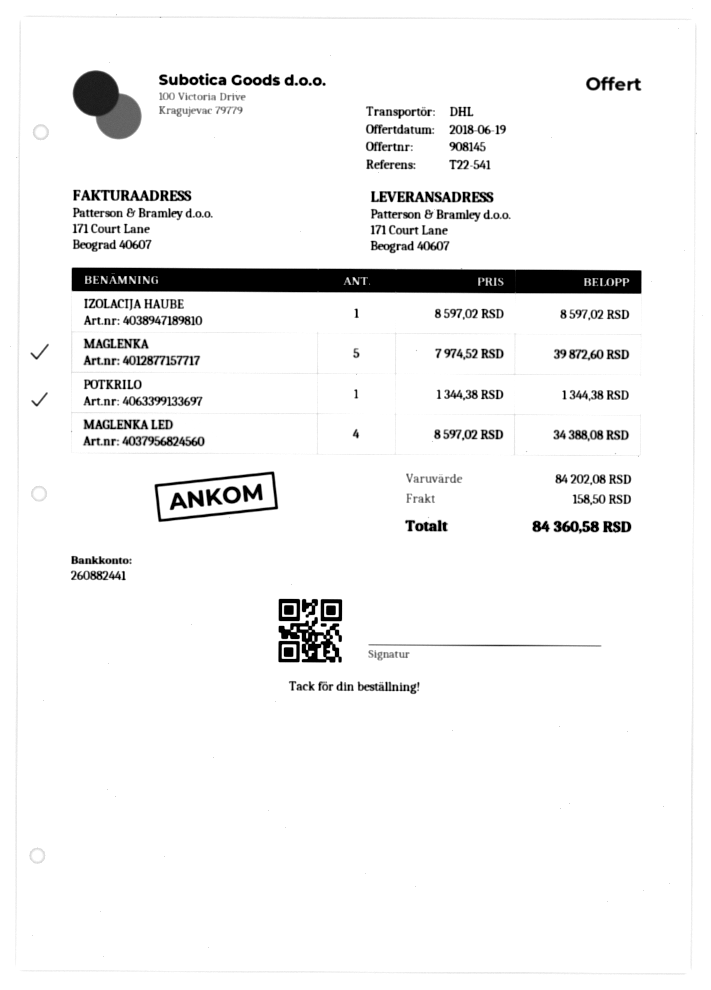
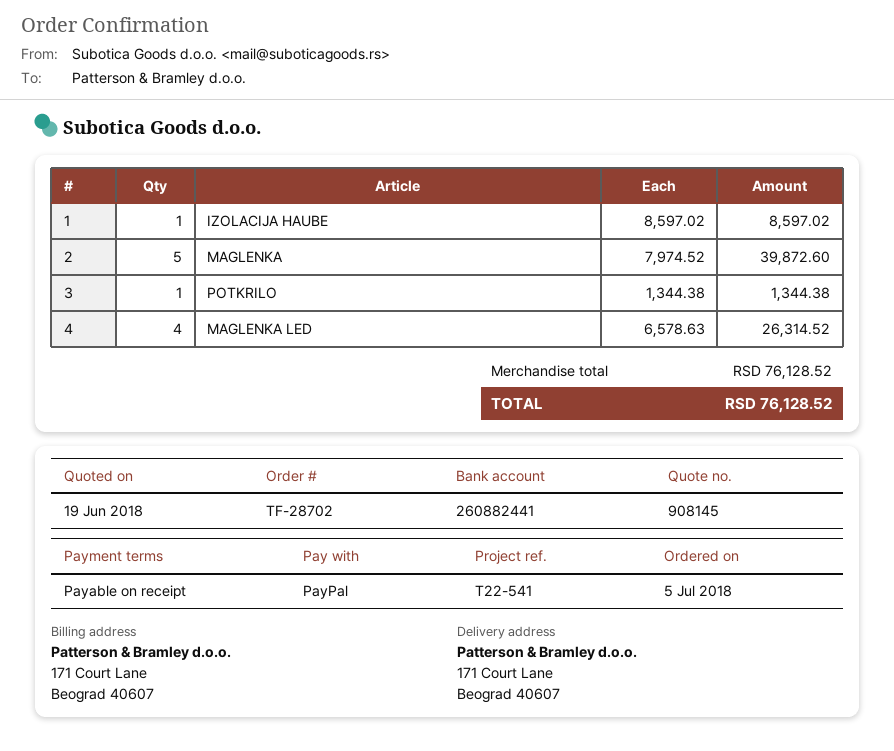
MAGLENKA LED: 4 x 8597.02 = 34388.08 -> 4 x 6578.63 = 26314.52
subtotal: 84202.08 -> 76128.52
shipping: 158.50 -> none
total: 84360.58 -> 76128.52

